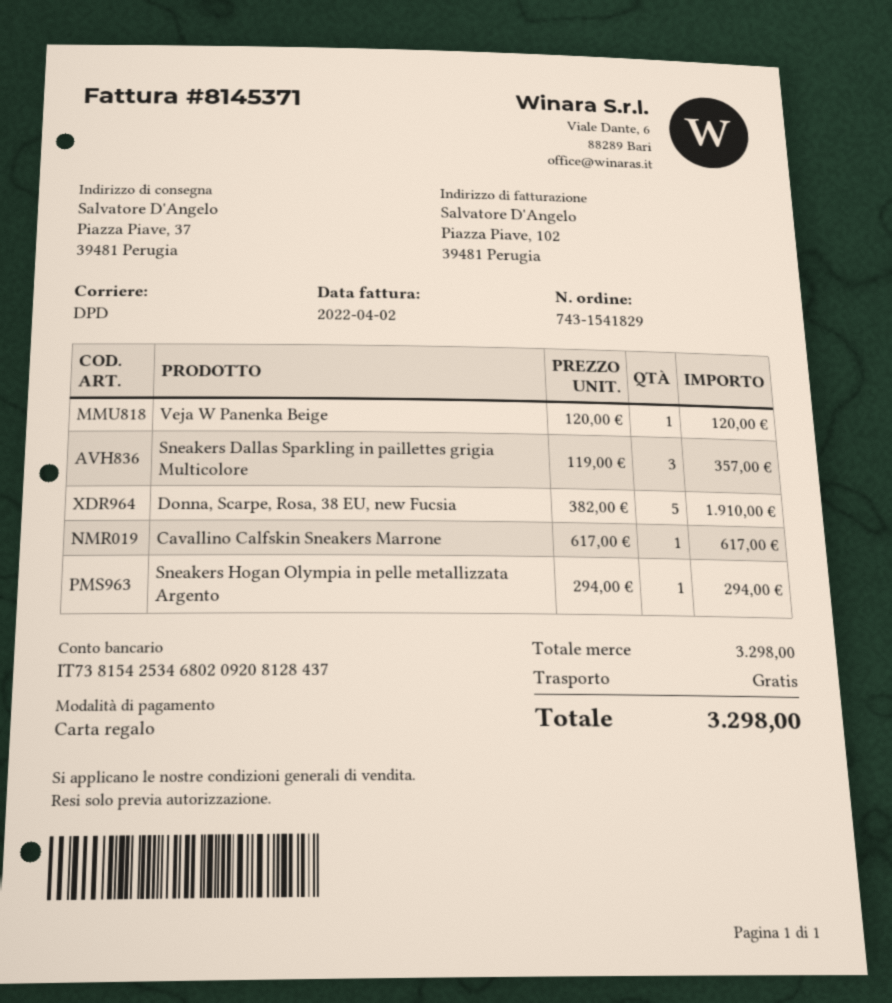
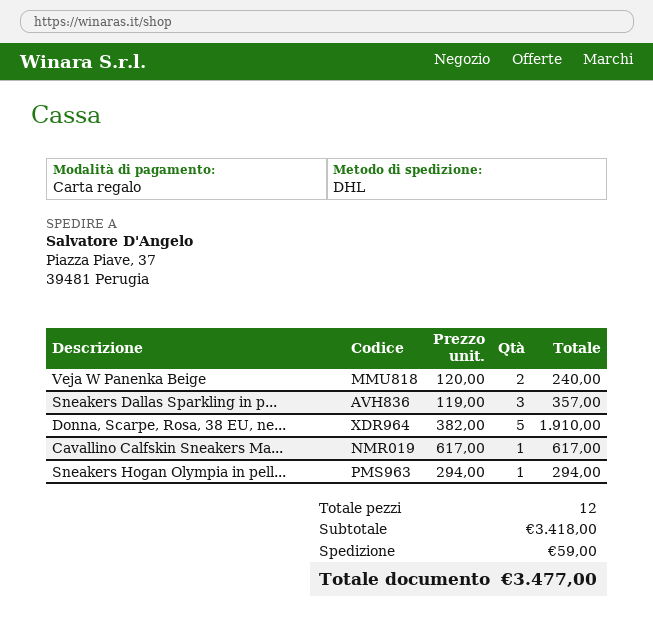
shipping method: DPD -> DHL
Veja W Panenka Beige: 1 x 120.00 = 120.00 -> 2 x 120.00 = 240.00
subtotal: 3298.00 -> 3418.00
shipping: 0.00 -> 59.00
total: 3298.00 -> 3477.00

